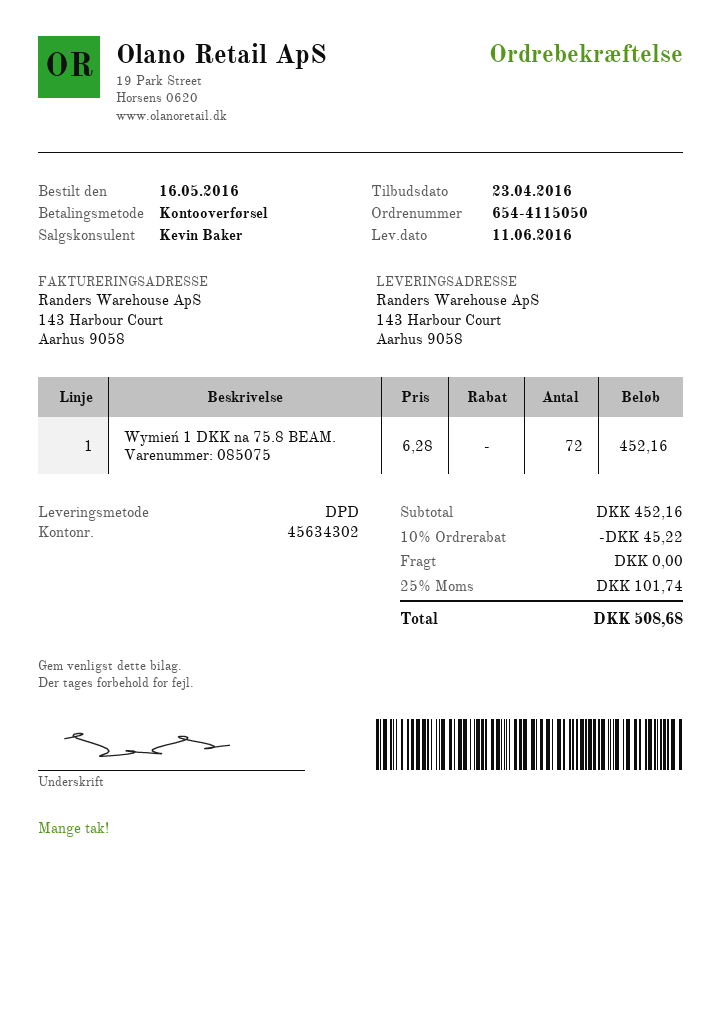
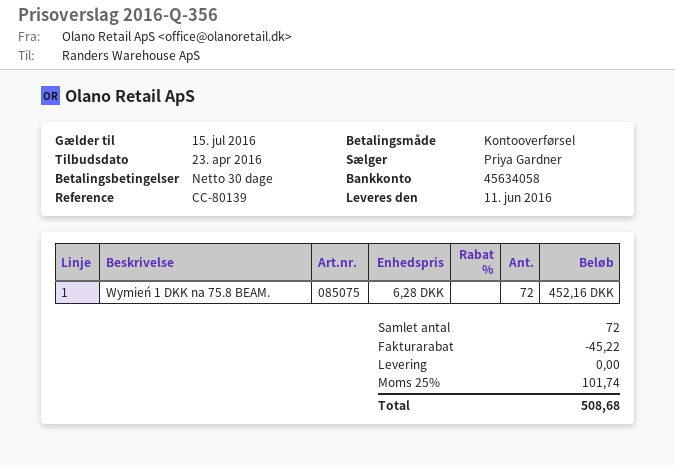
sales rep: Kevin Baker -> Priya Gardner
bank account: 45634302 -> 45634058

